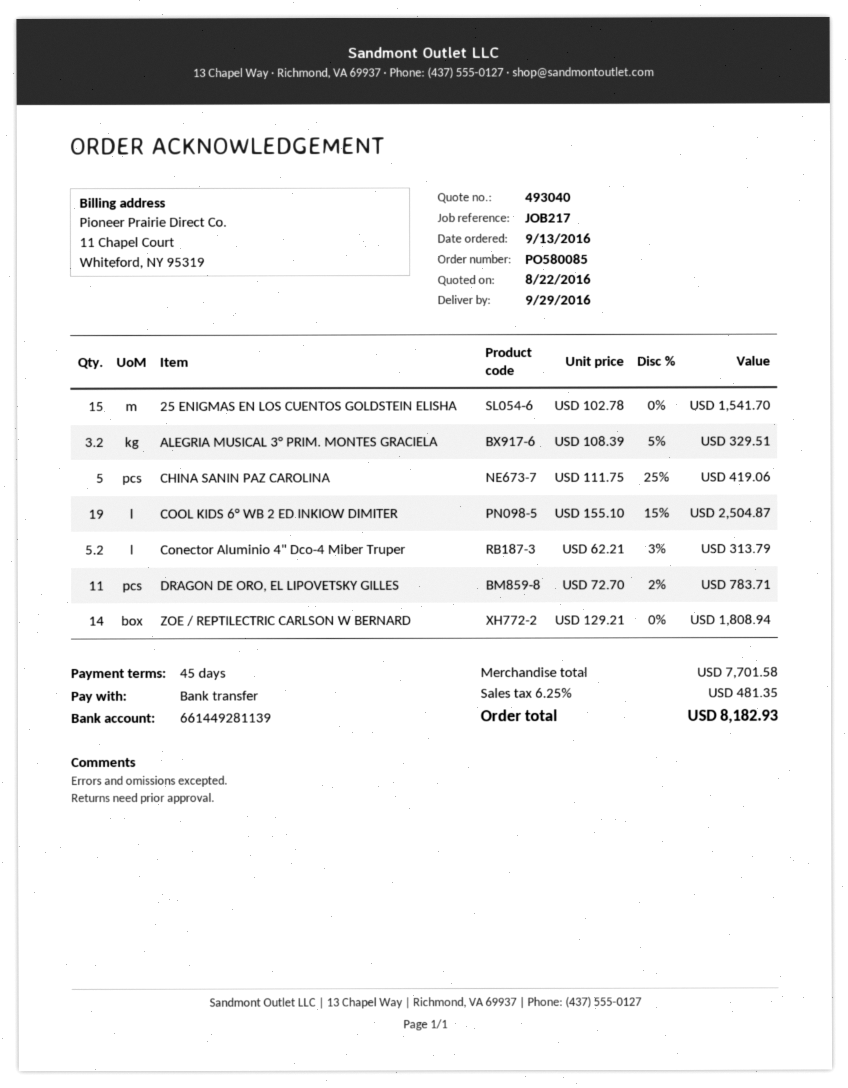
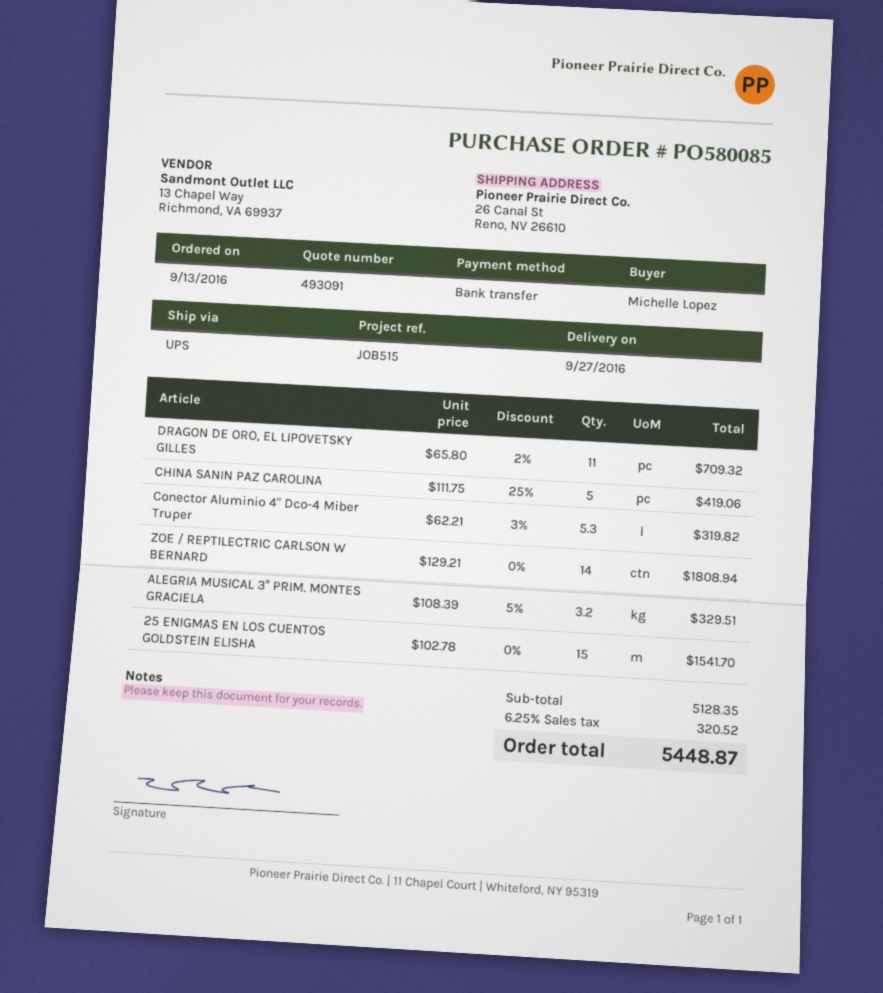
quote number: 493040 -> 493091
delivery date: 2016-09-29 -> 2016-09-27
reference: JOB217 -> JOB515
COOL KIDS 6° WB 2 ED INKIOW DIMITER: 19 x 155.10 - 15% = 2504.87 -> none
Conector Aluminio 4" Dco-4 Miber Truper: 5.2 x 62.21 - 3% = 313.79 -> 5.3 x 62.21 - 3% = 319.82
DRAGON DE ORO, EL LIPOVETSKY GILLES: 11 x 72.70 - 2% = 783.71 -> 11 x 65.80 - 2% = 709.32
subtotal: 7701.58 -> 5128.35
tax: 6.25% = 481.35 -> 6.25% = 320.52
total: 8182.93 -> 5448.87

